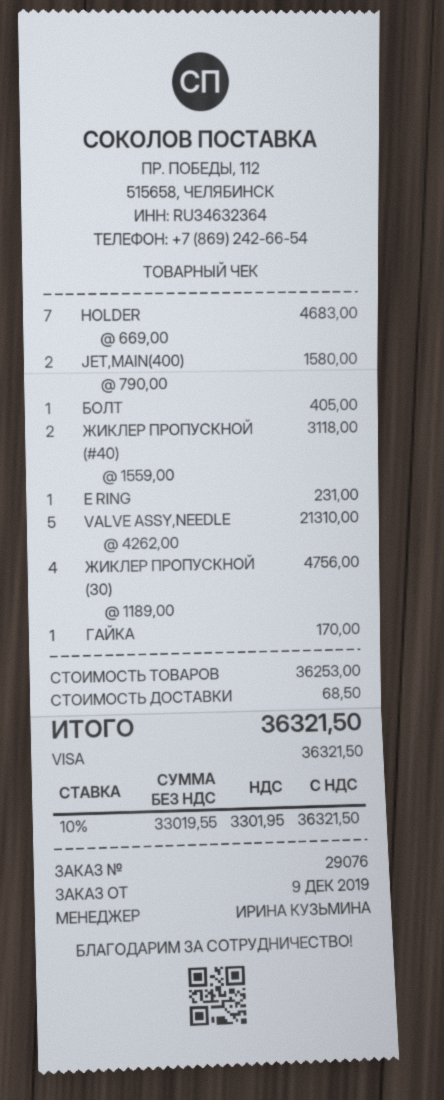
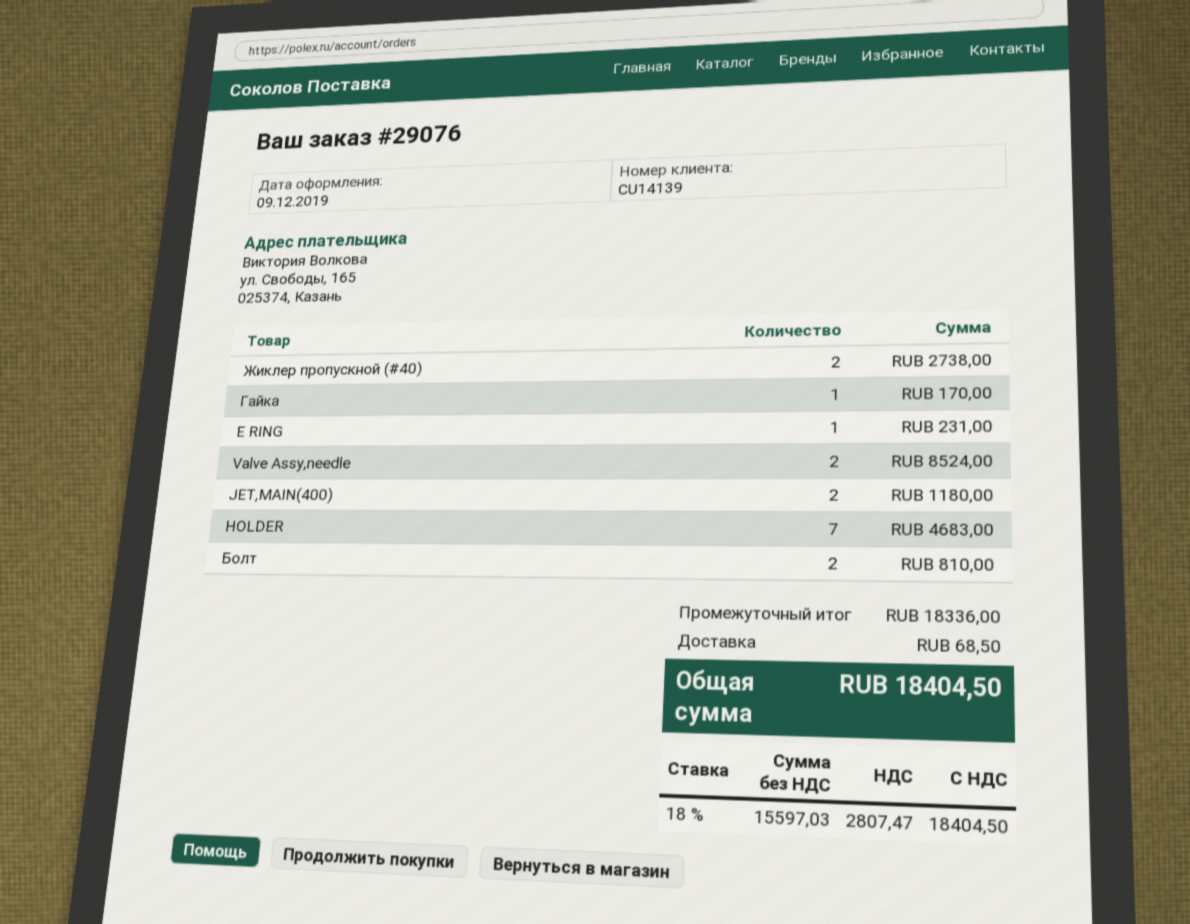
JET,MAIN(400): 2 for 1580.00 -> 2 for 1180.00
БОЛТ: 1 for 405.00 -> 2 for 810.00
ЖИКЛЕР ПРОПУСКНОЙ (#40): 2 for 3118.00 -> 2 for 2738.00
VALVE ASSY,NEEDLE: 5 for 21310.00 -> 2 for 8524.00
ЖИКЛЕР ПРОПУСКНОЙ (30): 4 for 4756.00 -> none
subtotal: 36253.00 -> 18336.00
net: 33019.55 -> 15597.03
tax: 10% = 3301.95 -> 18% = 2807.47
total: 36321.50 -> 18404.50

